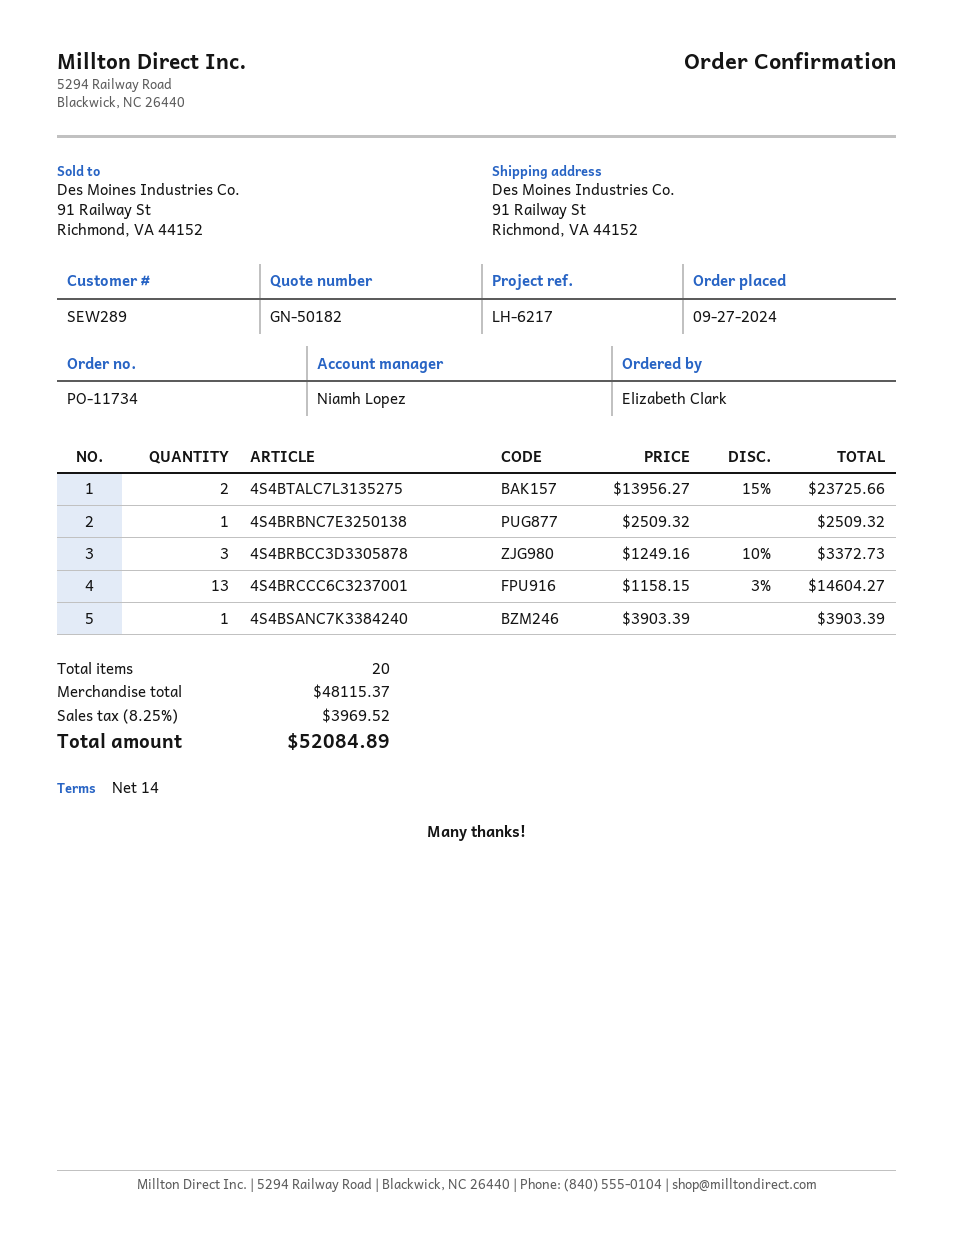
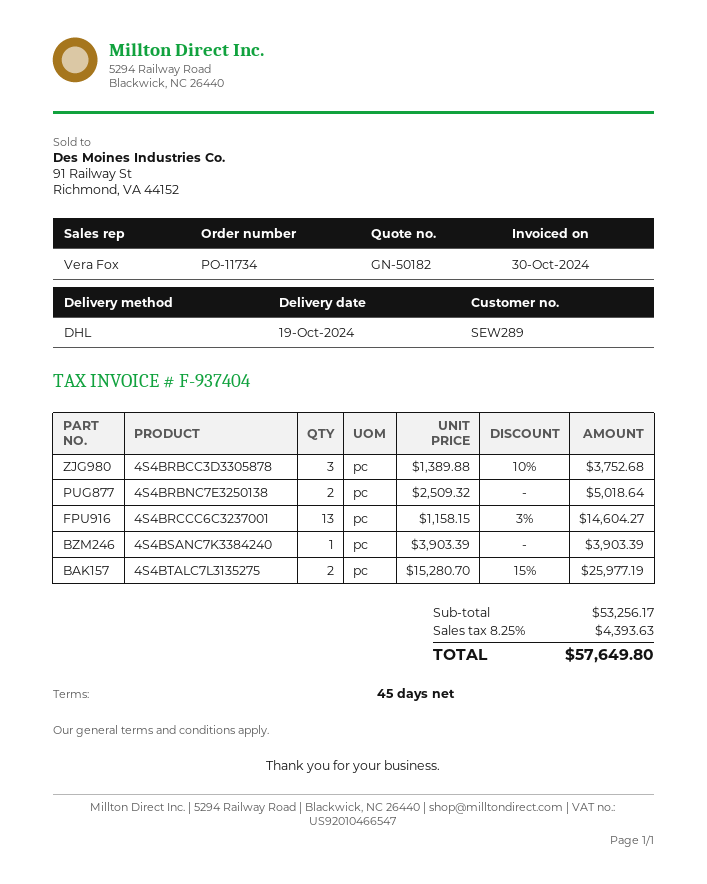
payment terms: 14 days -> 45 days
sales rep: Niamh Lopez -> Vera Fox
4S4BTALC7L3135275: 2 x 13956.27 - 15% = 23725.66 -> 2 x 15280.70 - 15% = 25977.19
4S4BRBNC7E3250138: 1 x 2509.32 = 2509.32 -> 2 x 2509.32 = 5018.64
4S4BRBCC3D3305878: 3 x 1249.16 - 10% = 3372.73 -> 3 x 1389.88 - 10% = 3752.68
subtotal: 48115.37 -> 53256.17
tax: 8.25% = 3969.52 -> 8.25% = 4393.63
total: 52084.89 -> 57649.80

